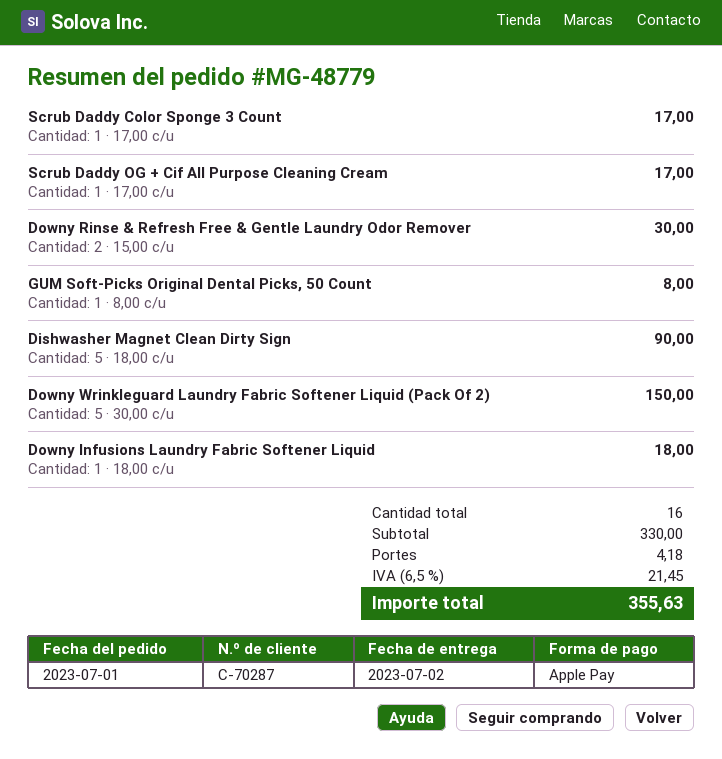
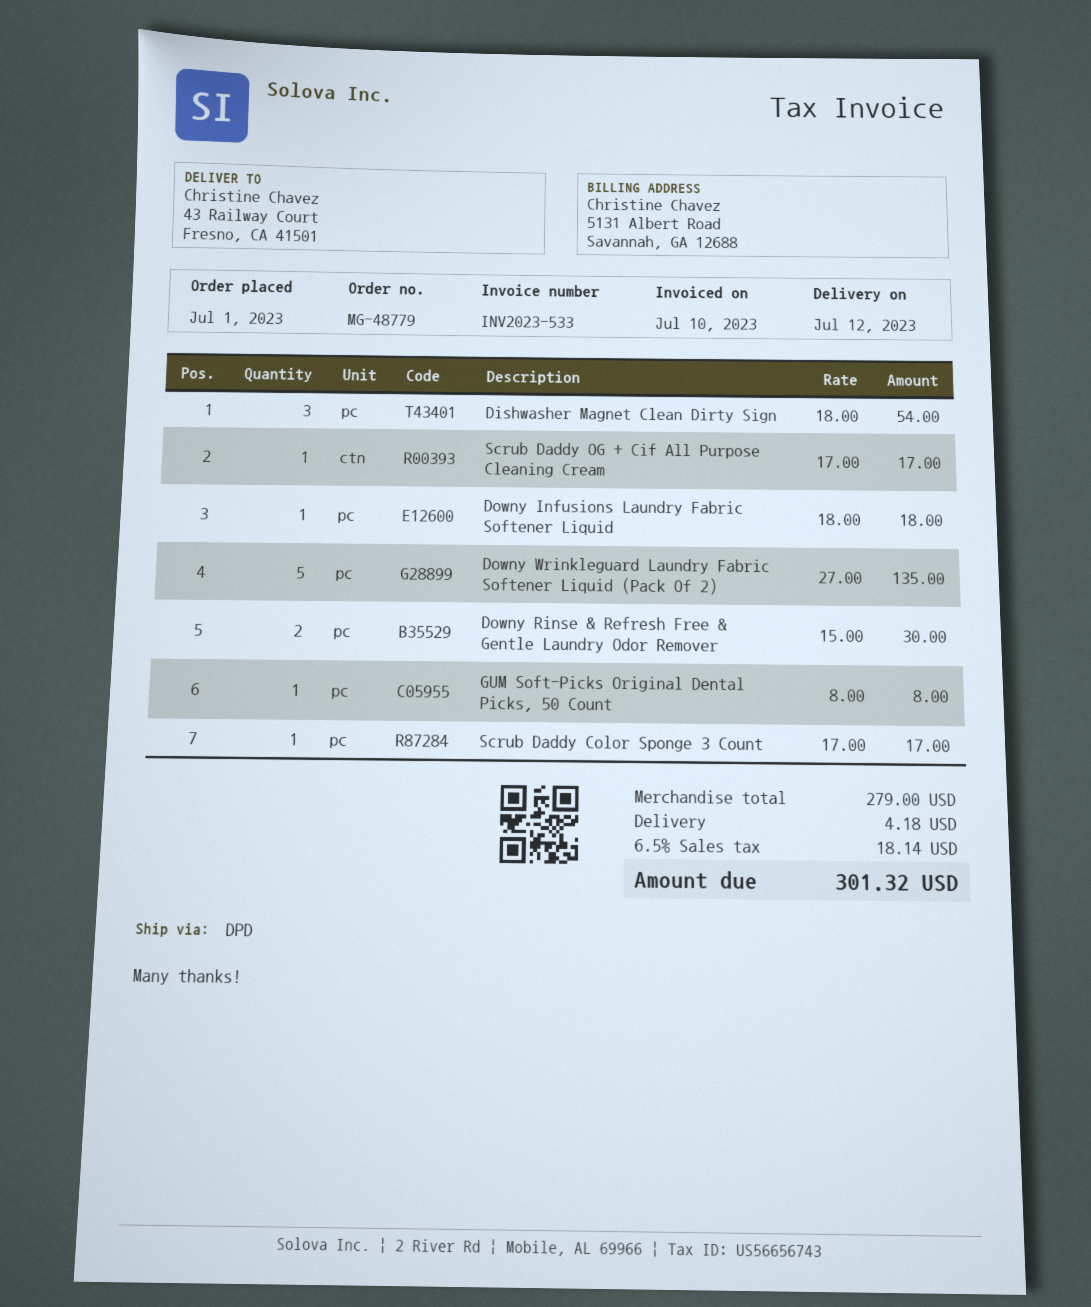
delivery date: 2023-07-02 -> 2023-07-12
Dishwasher Magnet Clean Dirty Sign: 5 x 18.00 = 90.00 -> 3 x 18.00 = 54.00
Downy Wrinkleguard Laundry Fabric Softener Liquid (Pack Of 2): 5 x 30.00 = 150.00 -> 5 x 27.00 = 135.00
subtotal: 330.00 -> 279.00
tax: 6.5% = 21.45 -> 6.5% = 18.14
total: 355.63 -> 301.32

